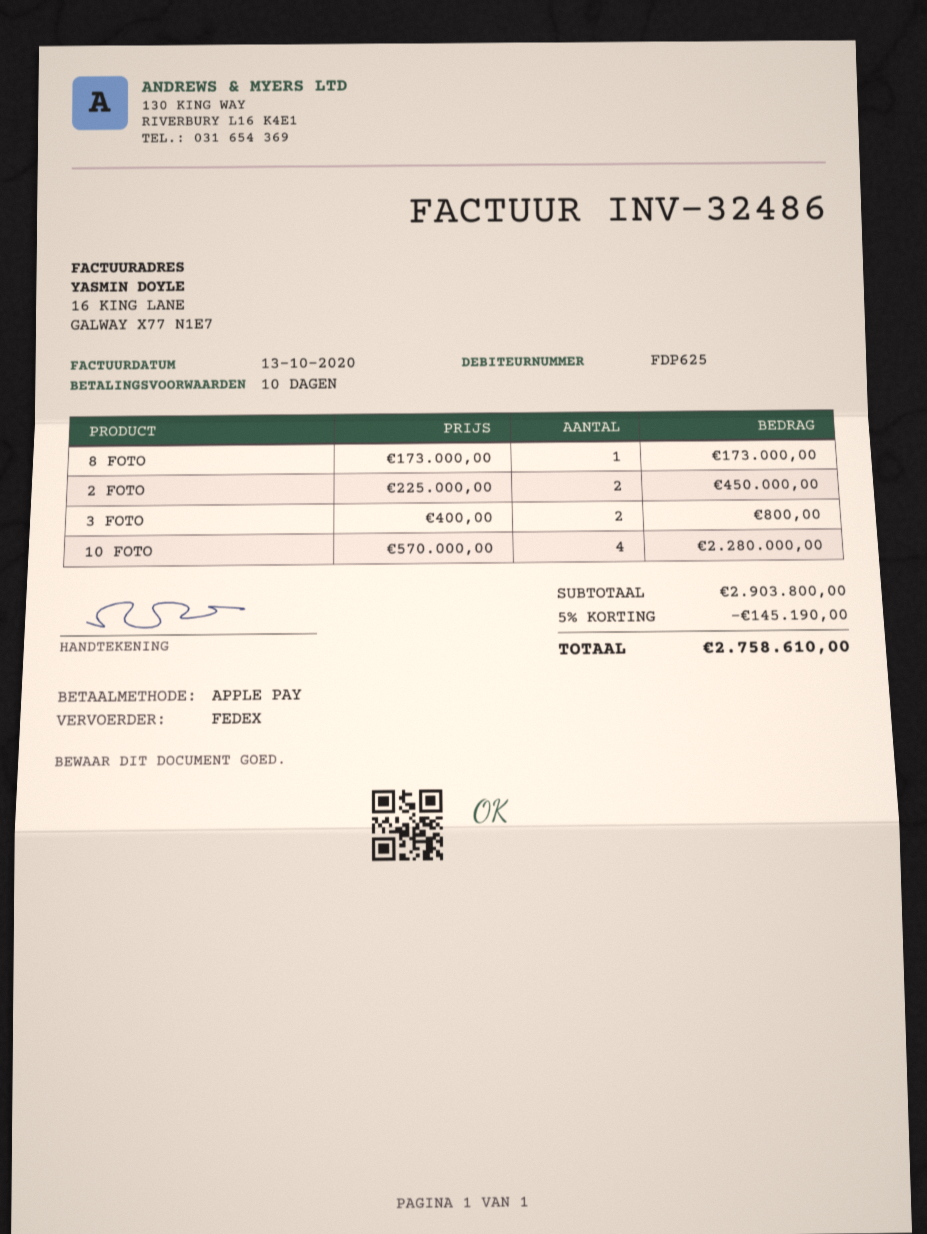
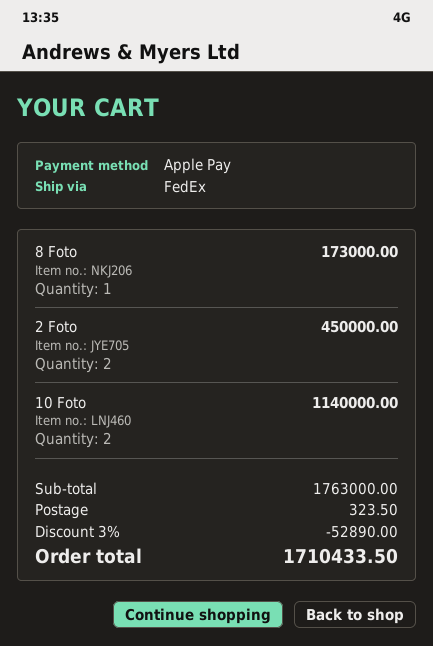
3 FOTO: 2 for 800.00 -> none
10 FOTO: 4 for 2280000.00 -> 2 for 1140000.00
subtotal: 2903800.00 -> 1763000.00
discount: 5% = 145190.00 -> 3% = 52890.00
shipping: none -> 323.50
total: 2758610.00 -> 1710433.50

